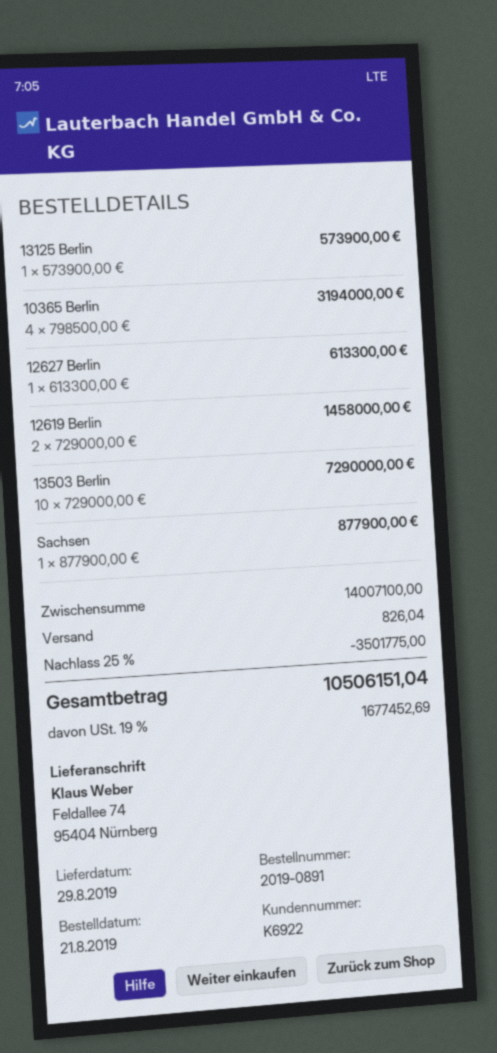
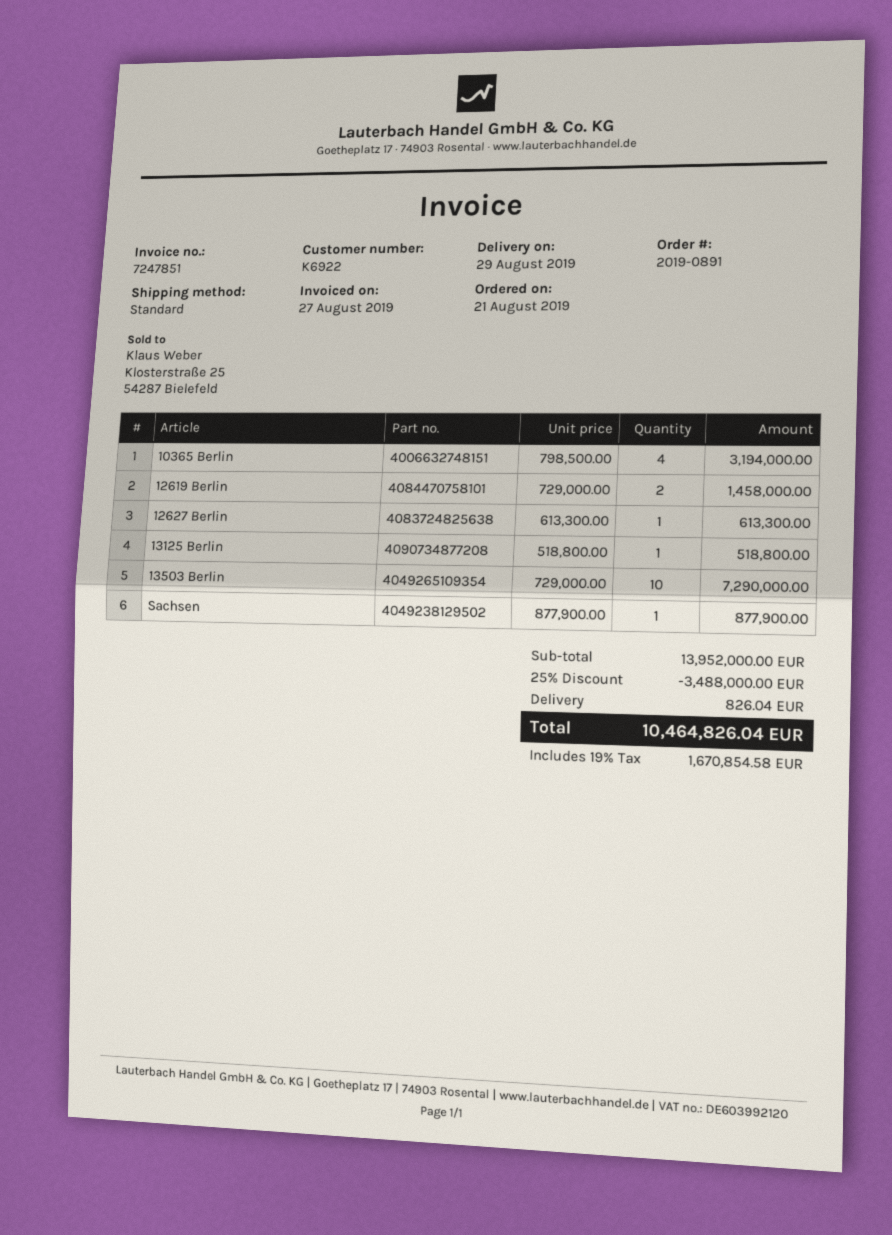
13125 Berlin: 1 x 573900.00 = 573900.00 -> 1 x 518800.00 = 518800.00
subtotal: 14007100.00 -> 13952000.00
discount: 25% = 3501775.00 -> 25% = 3488000.00
tax: 19% = 1677452.69 -> 19% = 1670854.58
total: 10506151.04 -> 10464826.04

